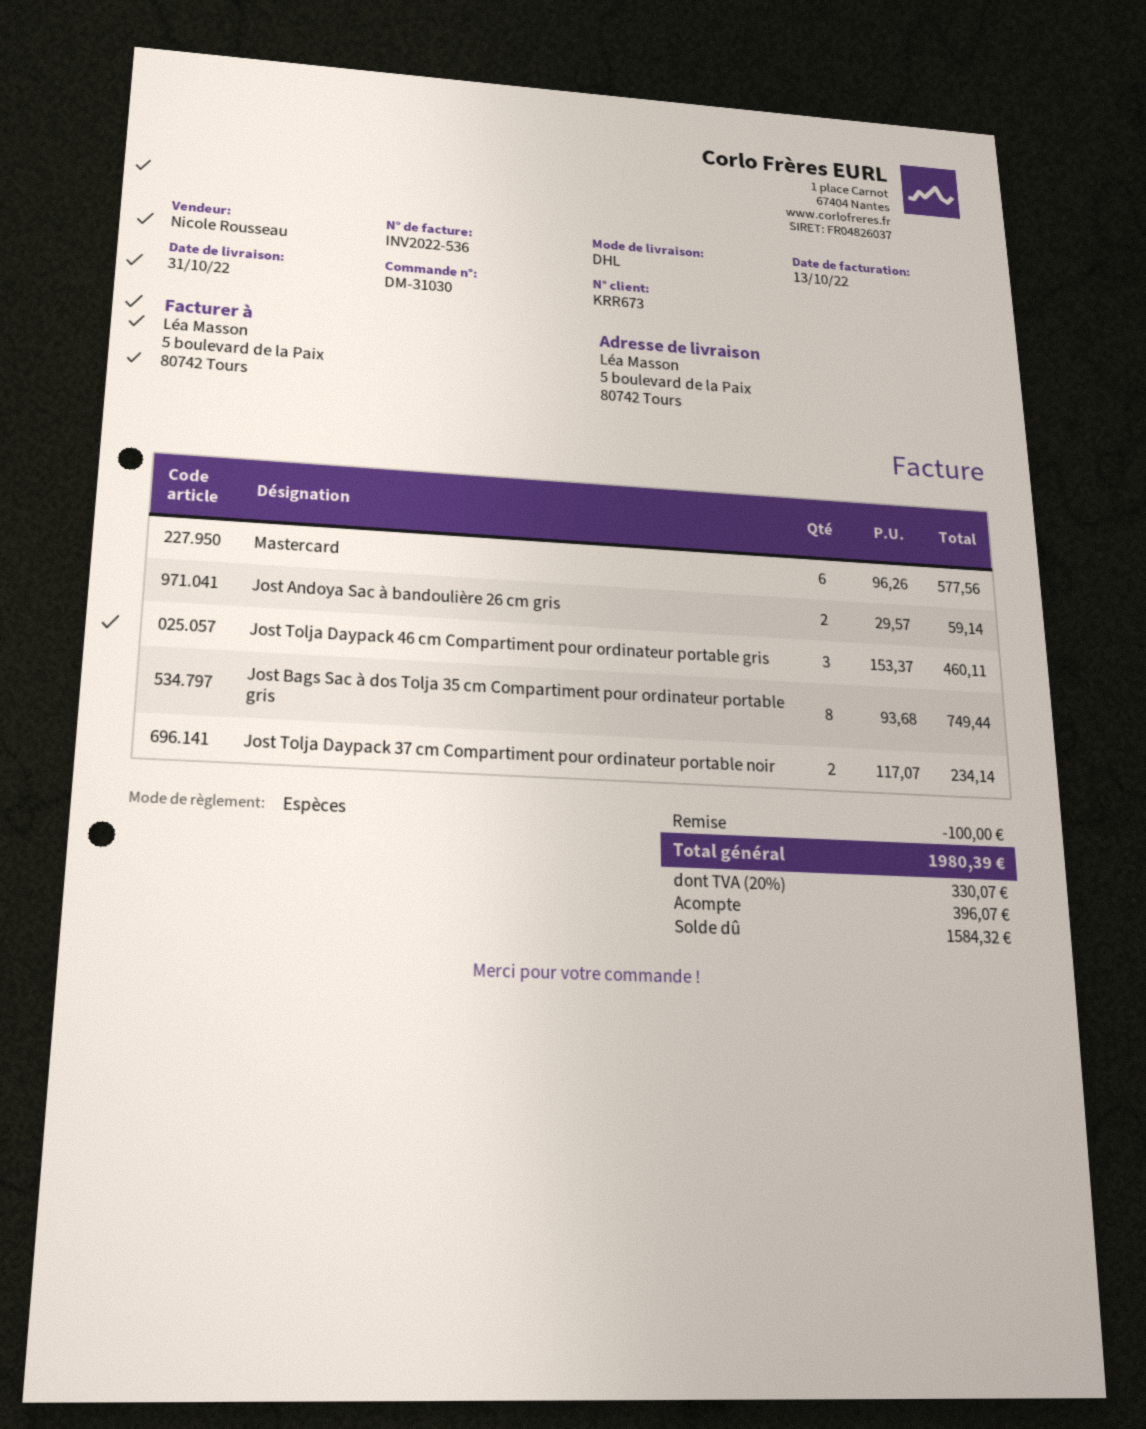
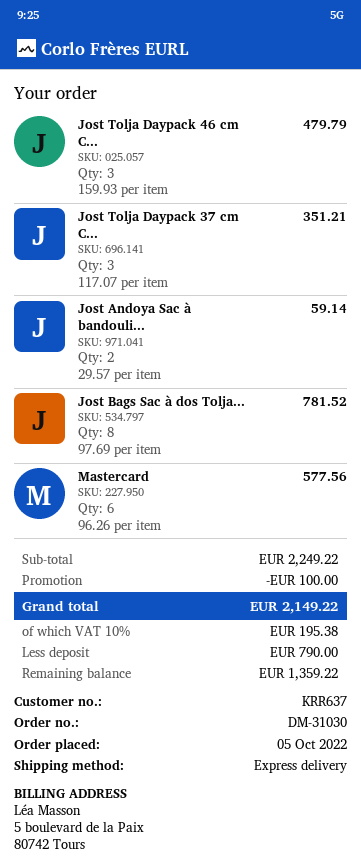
customer number: KRR673 -> KRR637
shipping method: DHL -> express
Jost Tolja Daypack 46 cm Compartiment pour ordinateur portable gris: 3 x 153.37 = 460.11 -> 3 x 159.93 = 479.79
Jost Bags Sac à dos Tolja 35 cm Compartiment pour ordinateur portable gris: 8 x 93.68 = 749.44 -> 8 x 97.69 = 781.52
Jost Tolja Daypack 37 cm Compartiment pour ordinateur portable noir: 2 x 117.07 = 234.14 -> 3 x 117.07 = 351.21
tax: 20% = 330.07 -> 10% = 195.38
total: 1980.39 -> 2149.22
deposit: 396.07 -> 790.00
balance: 1584.32 -> 1359.22

